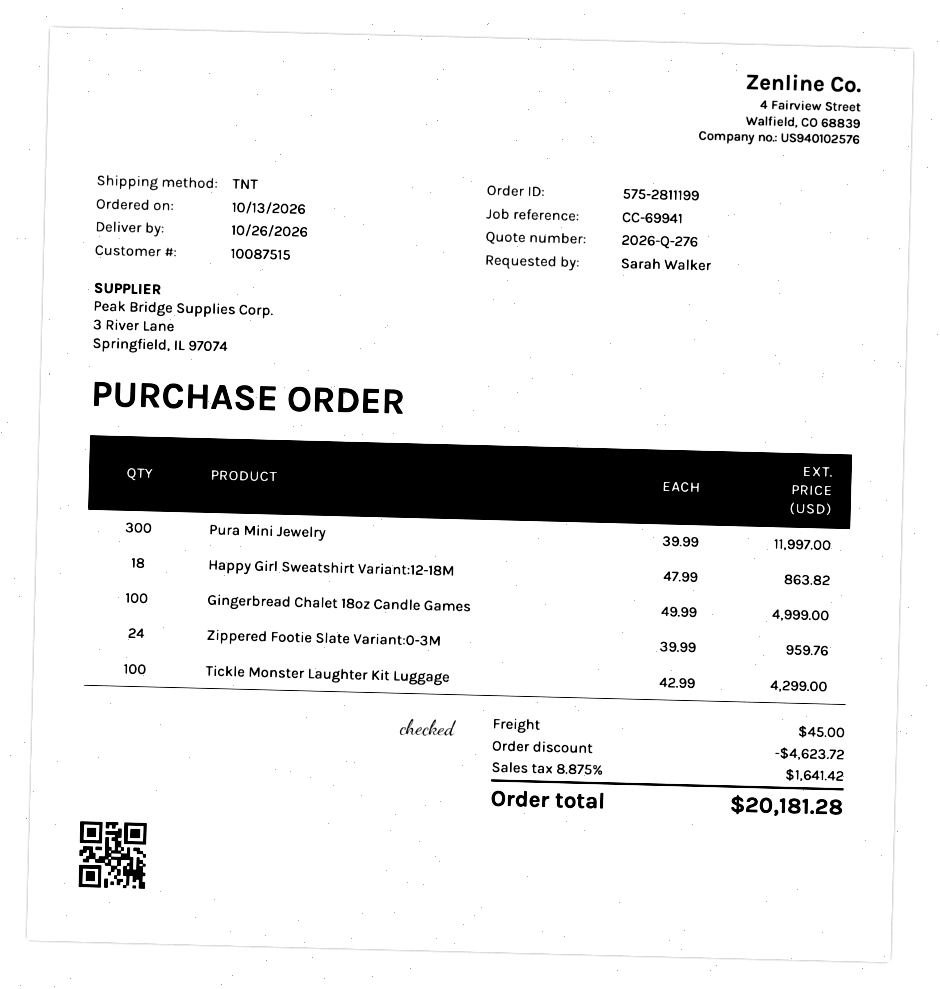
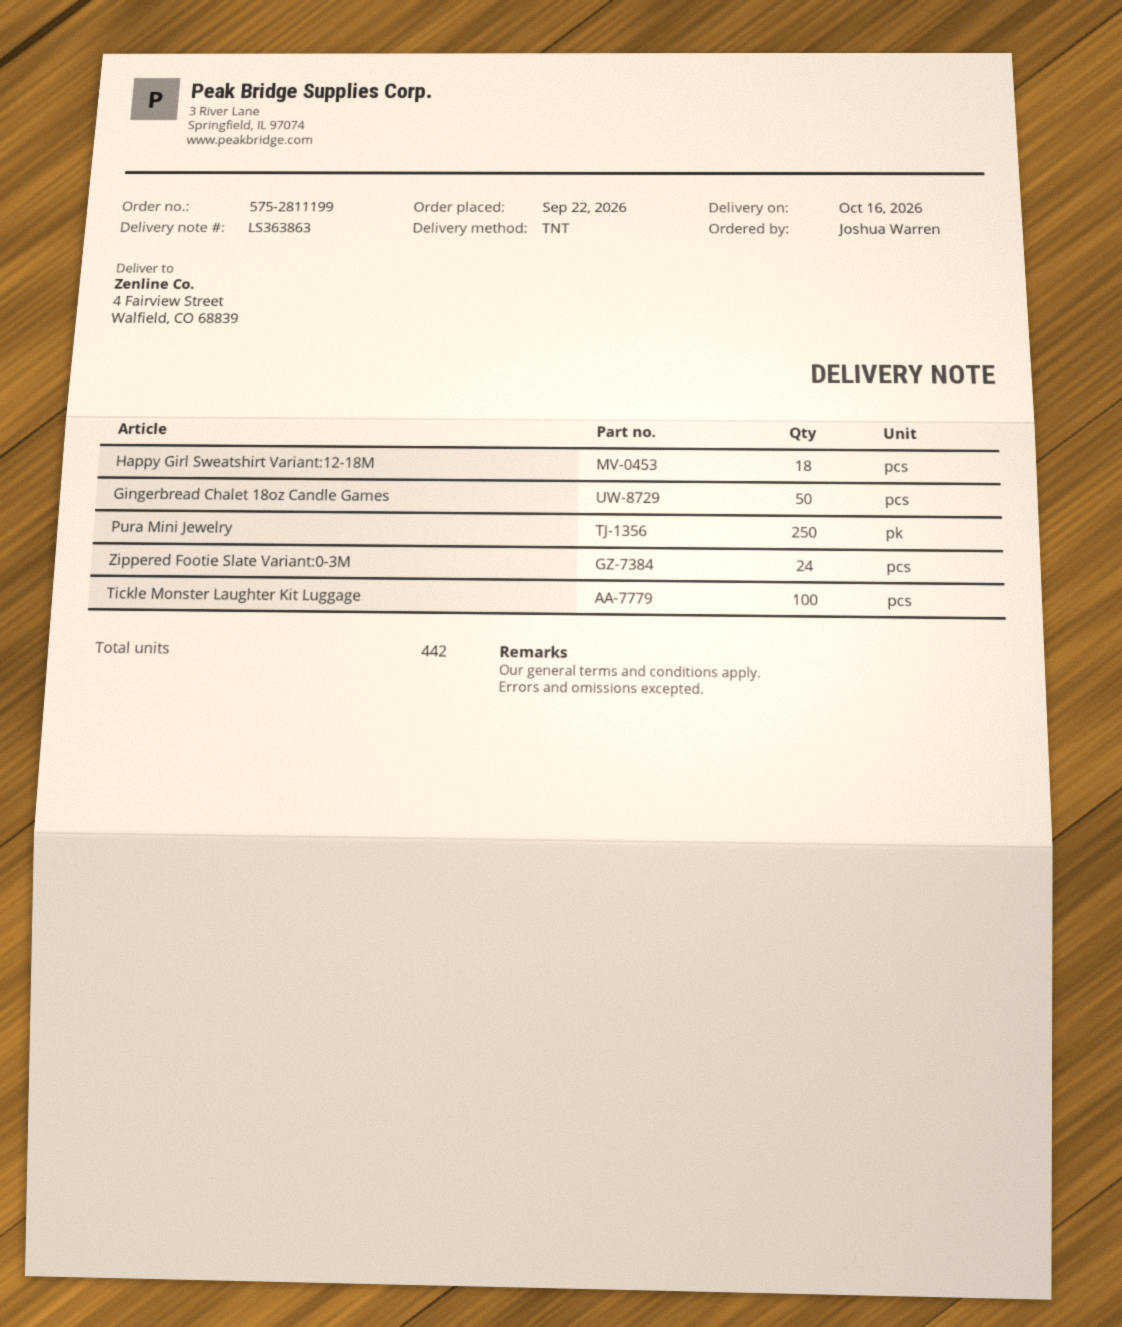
order date: 2026-10-13 -> 2026-09-22
delivery date: 2026-10-26 -> 2026-10-16
ordered by: Sarah Walker -> Joshua Warren
Pura Mini Jewelry: 300 -> 250
Gingerbread Chalet 18oz Candle Games: 100 -> 50

